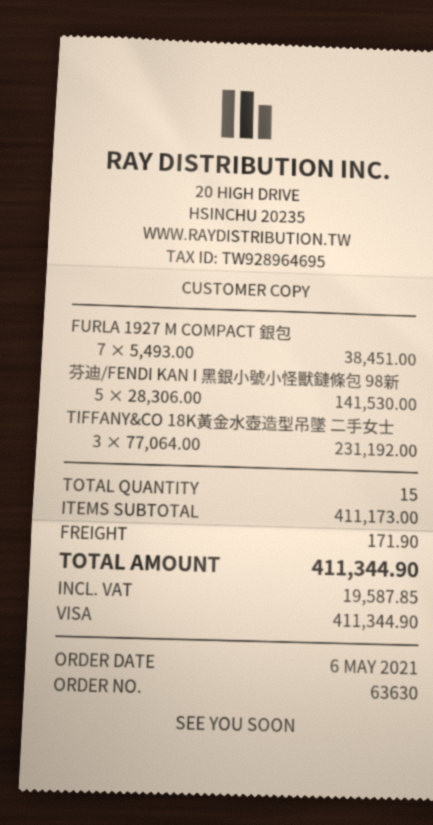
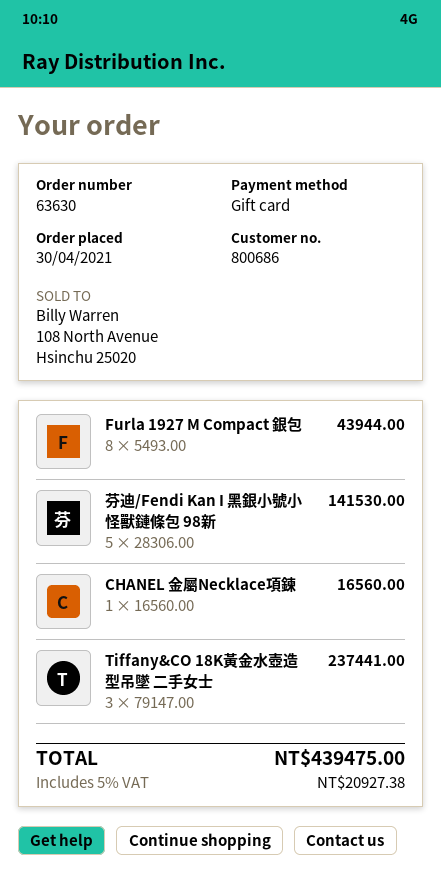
order date: 2021-05-06 -> 2021-04-30
payment method: Visa -> gift card
FURLA 1927 M COMPACT 銀包: 7 x 5493.00 = 38451.00 -> 8 x 5493.00 = 43944.00
TIFFANY&CO 18K黃金水壺造型吊墜 二手女士: 3 x 77064.00 = 231192.00 -> 3 x 79147.00 = 237441.00
CHANEL 金屬Necklace項鍊: none -> 1 x 16560.00 = 16560.00
shipping: 171.90 -> none
tax: 19587.85 -> 20927.38
total: 411344.90 -> 439475.00

